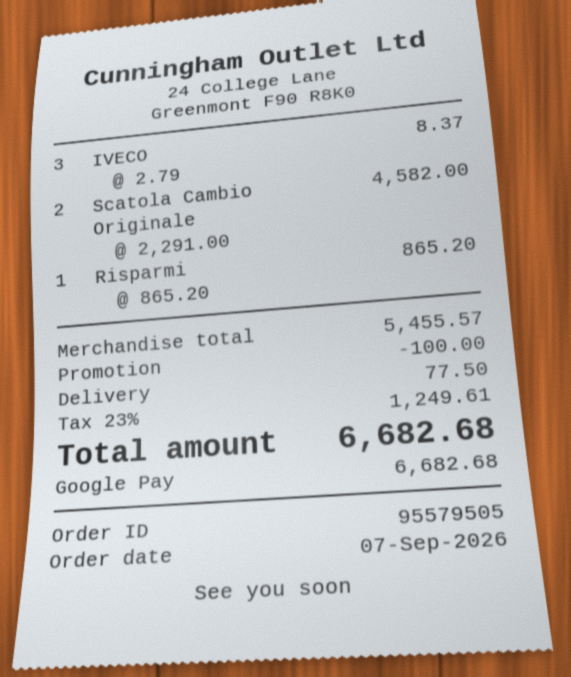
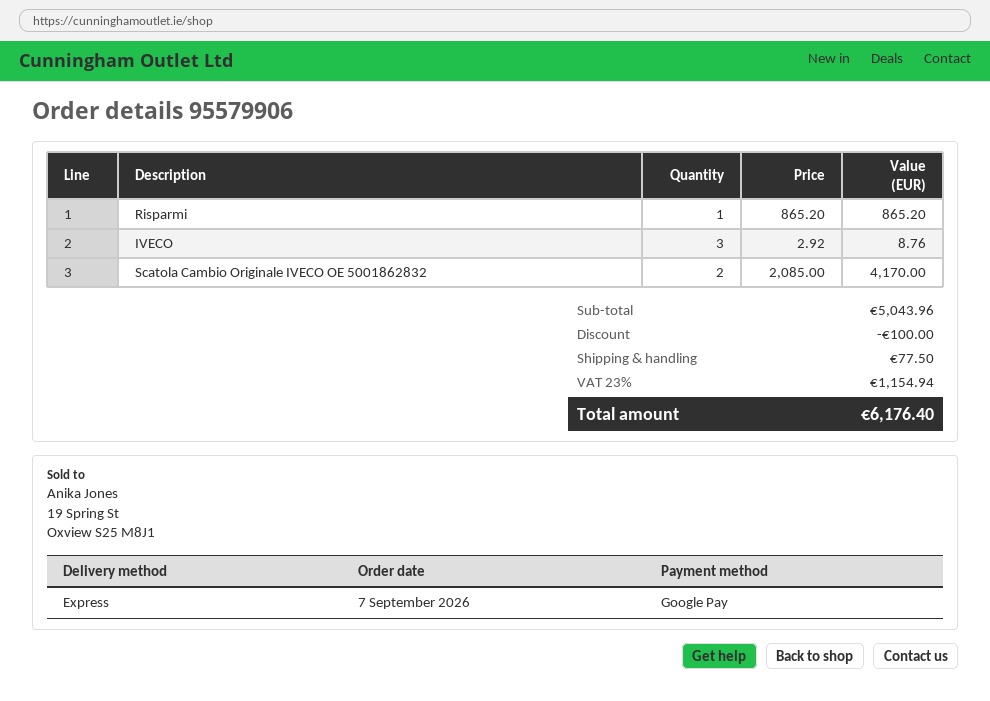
order number: 95579505 -> 95579906
IVECO: 3 x 2.79 = 8.37 -> 3 x 2.92 = 8.76
Scatola Cambio Originale: 2 x 2291.00 = 4582.00 -> 2 x 2085.00 = 4170.00
subtotal: 5455.57 -> 5043.96
tax: 23% = 1249.61 -> 23% = 1154.94
total: 6682.68 -> 6176.40

